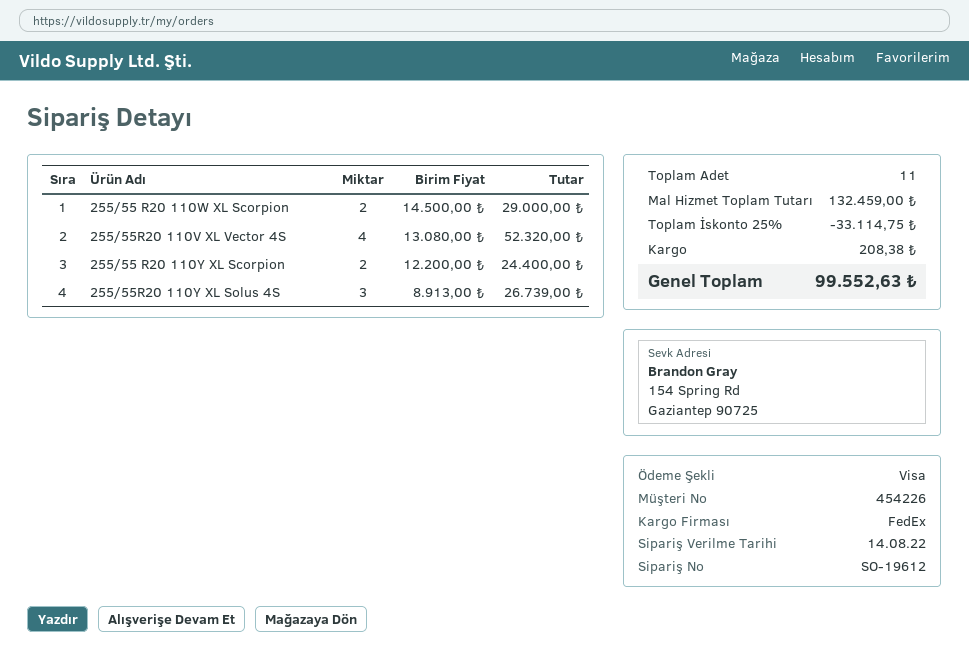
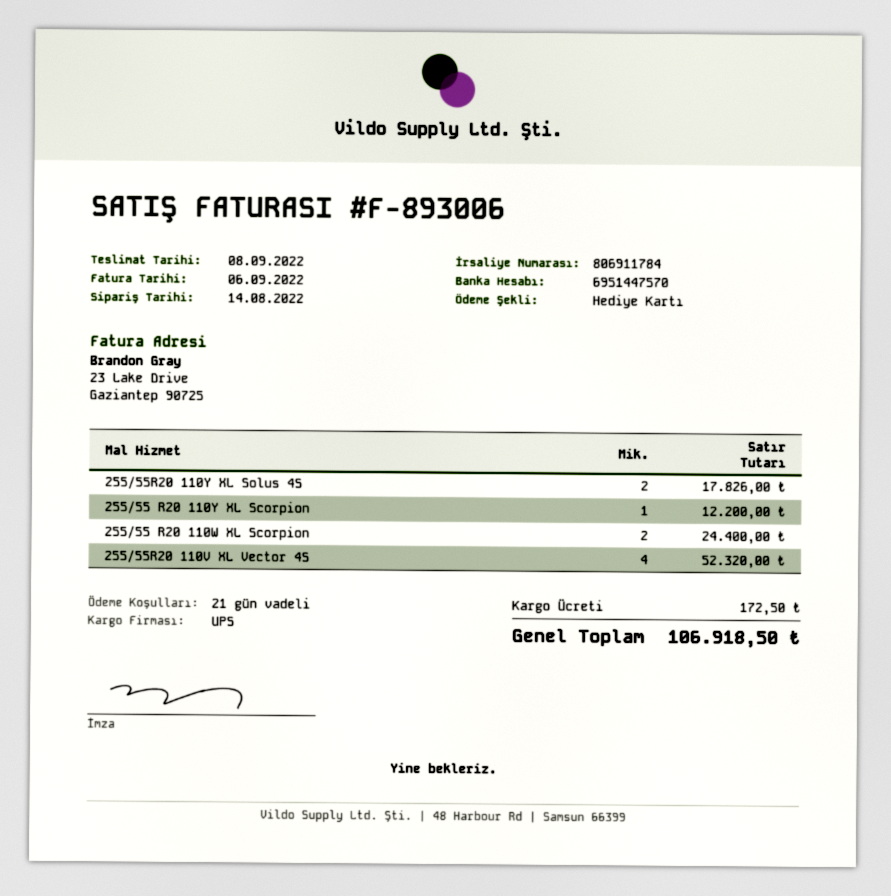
payment method: Visa -> gift card
shipping method: FedEx -> UPS
255/55 R20 110W XL Scorpion: 2 for 29000.00 -> 2 for 24400.00
255/55 R20 110Y XL Scorpion: 2 for 24400.00 -> 1 for 12200.00
255/55R20 110Y XL Solus 4S: 3 for 26739.00 -> 2 for 17826.00
discount: 25% = 33114.75 -> none
shipping: 208.38 -> 172.50
total: 99552.63 -> 106918.50

